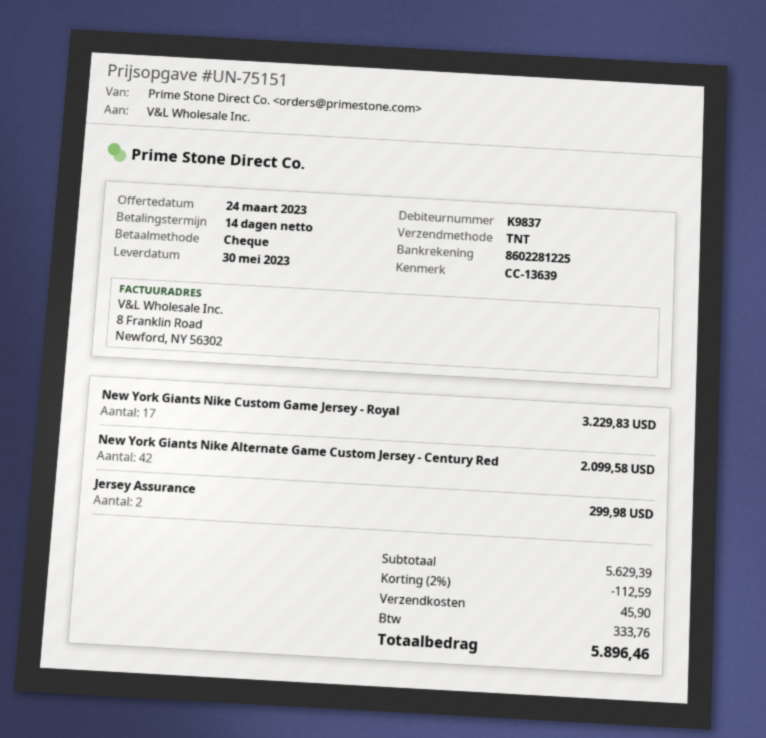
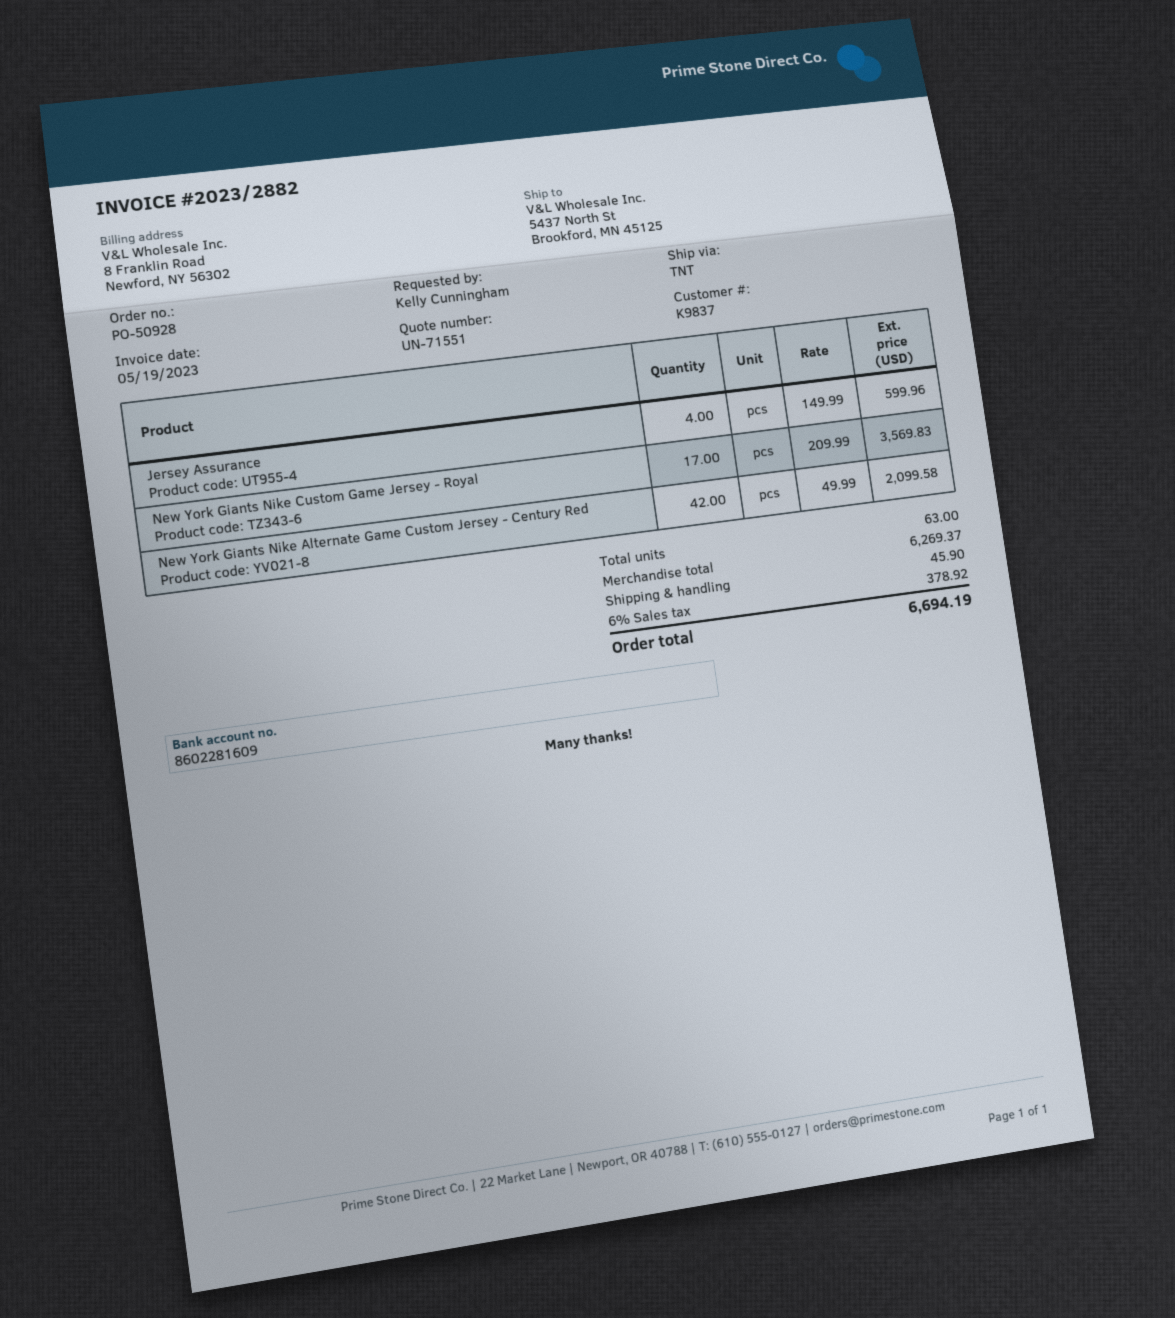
quote number: UN-75151 -> UN-71551
bank account: 8602281225 -> 8602281609
New York Giants Nike Custom Game Jersey - Royal: 17 for 3229.83 -> 17 for 3569.83
Jersey Assurance: 2 for 299.98 -> 4 for 599.96
subtotal: 5629.39 -> 6269.37
discount: 2% = 112.59 -> none
tax: 333.76 -> 378.92
total: 5896.46 -> 6694.19

